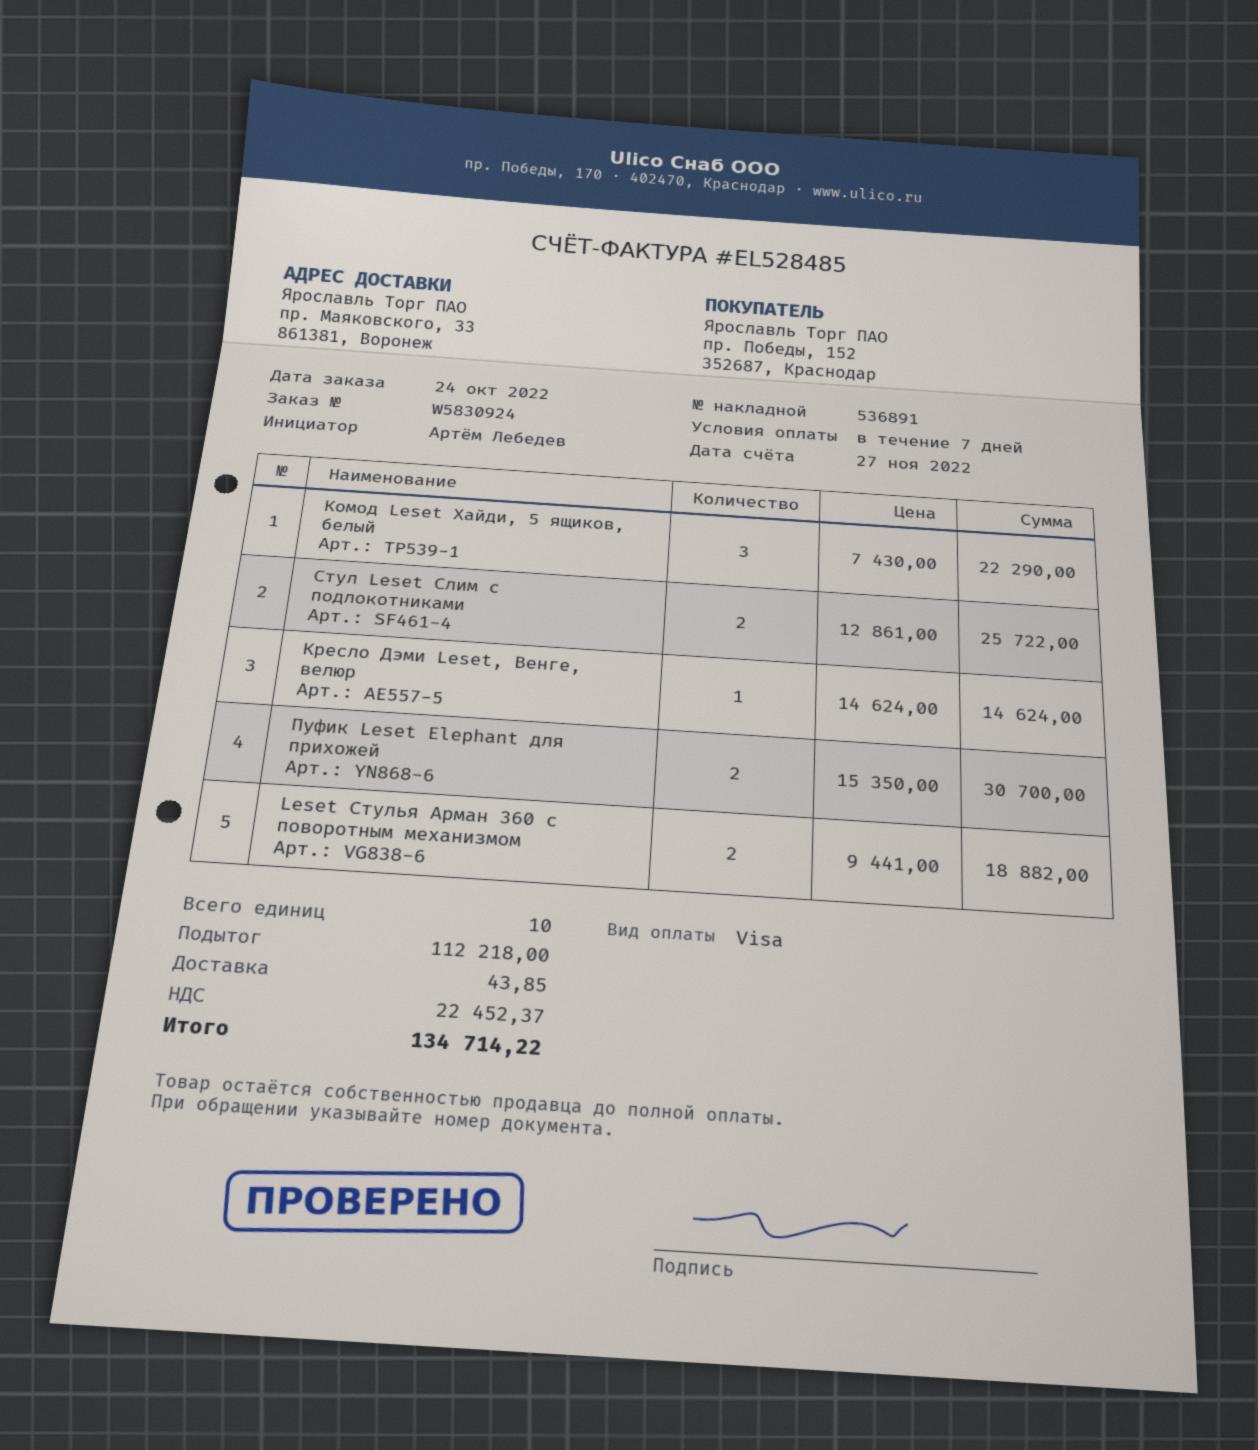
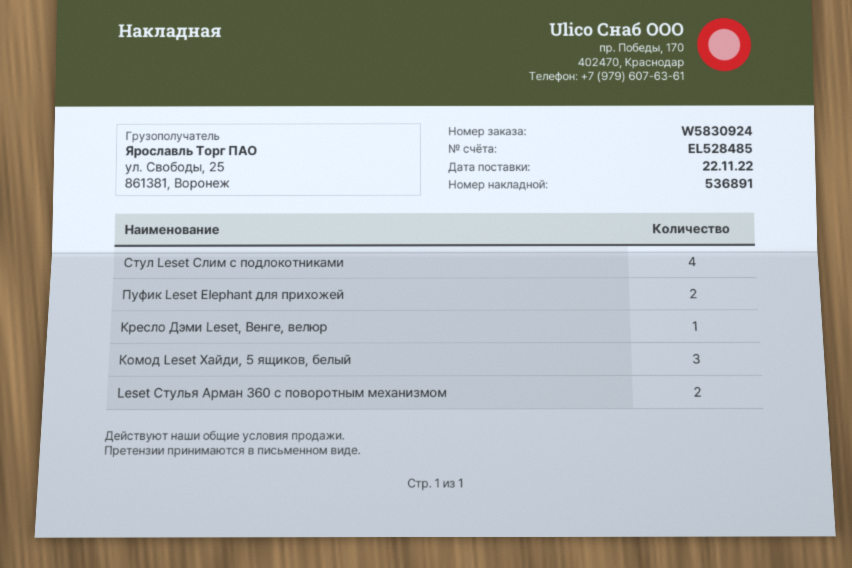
ship to: пр. Маяковского, 33, 861381, Воронеж -> ул. Свободы, 25, 861381, Воронеж
Стул Leset Слим с подлокотниками: 2 -> 4

